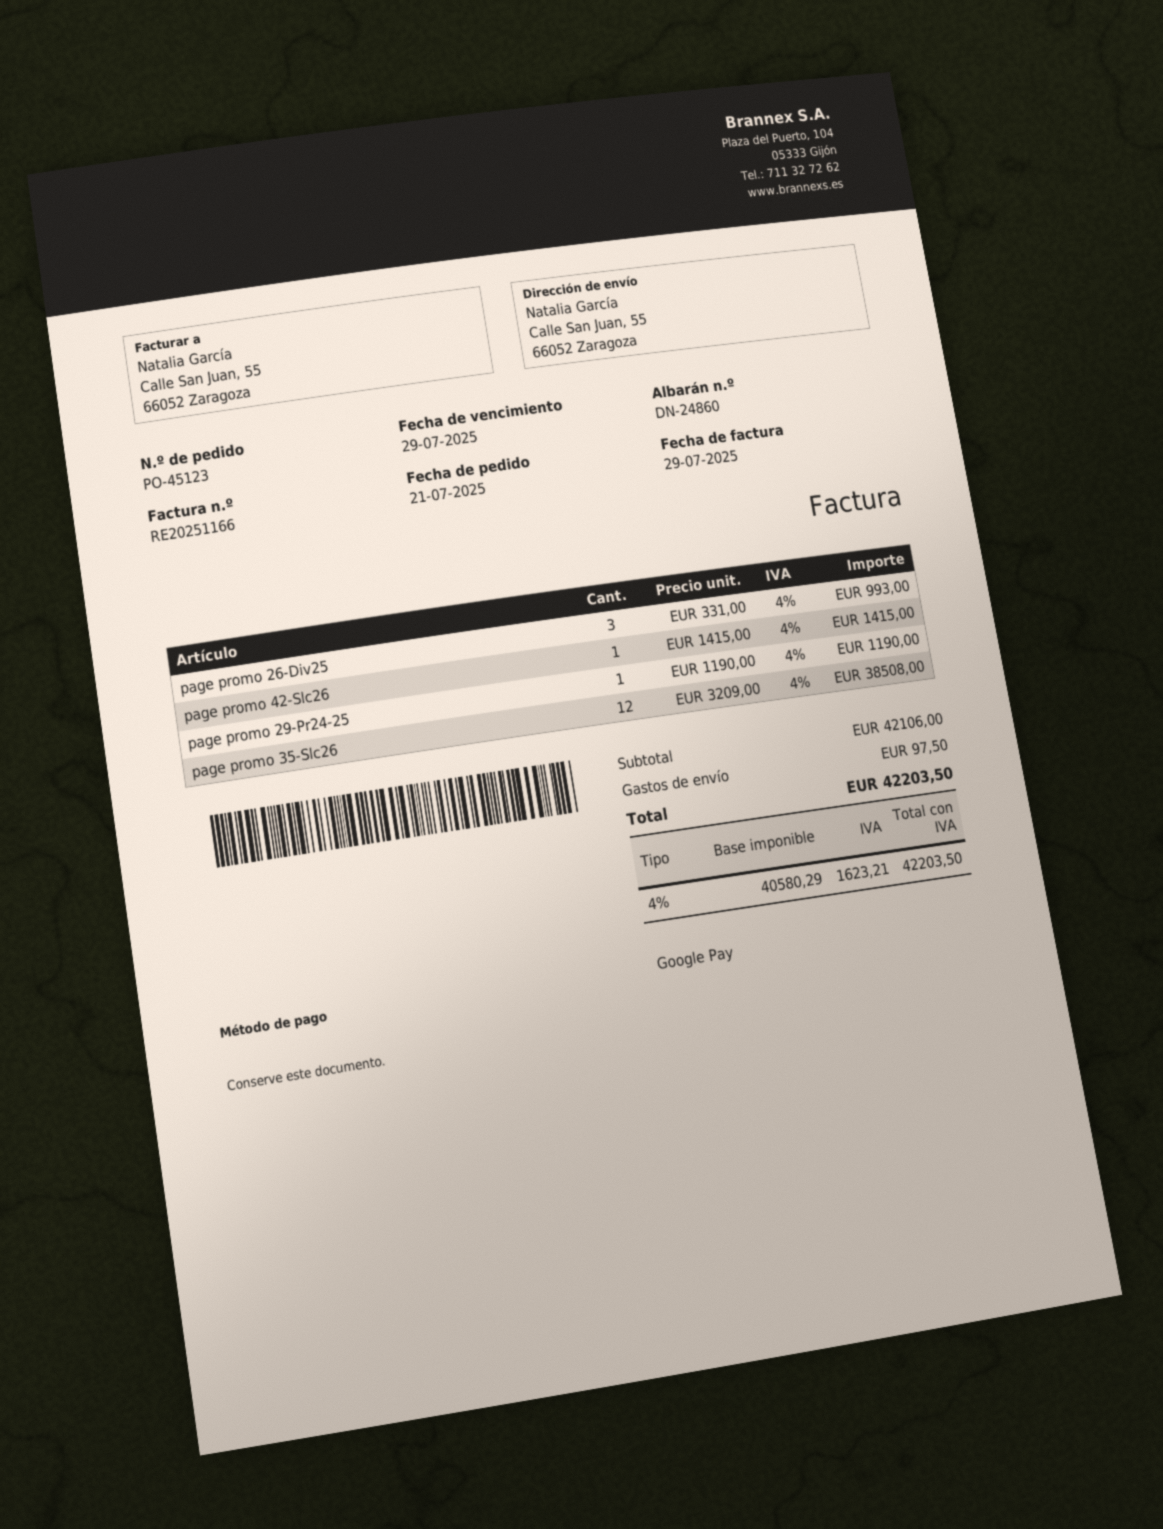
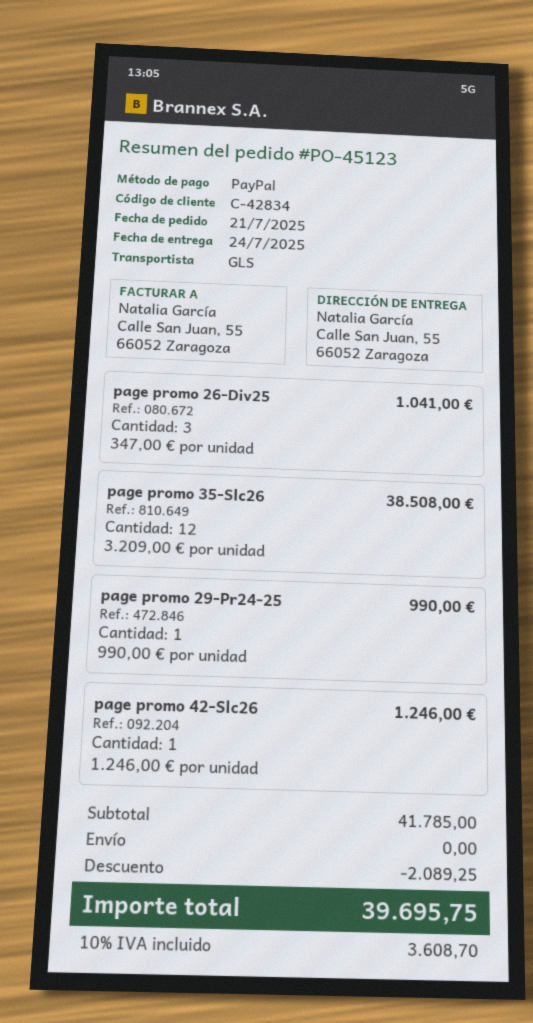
payment method: Google Pay -> PayPal
page promo 26-Div25: 3 x 331.00 = 993.00 -> 3 x 347.00 = 1041.00
page promo 42-Slc26: 1 x 1415.00 = 1415.00 -> 1 x 1246.00 = 1246.00
page promo 29-Pr24-25: 1 x 1190.00 = 1190.00 -> 1 x 990.00 = 990.00
subtotal: 42106.00 -> 41785.00
discount: none -> 2089.25
shipping: 97.50 -> 0.00
tax: 4% = 1623.21 -> 10% = 3608.70
total: 42203.50 -> 39695.75

